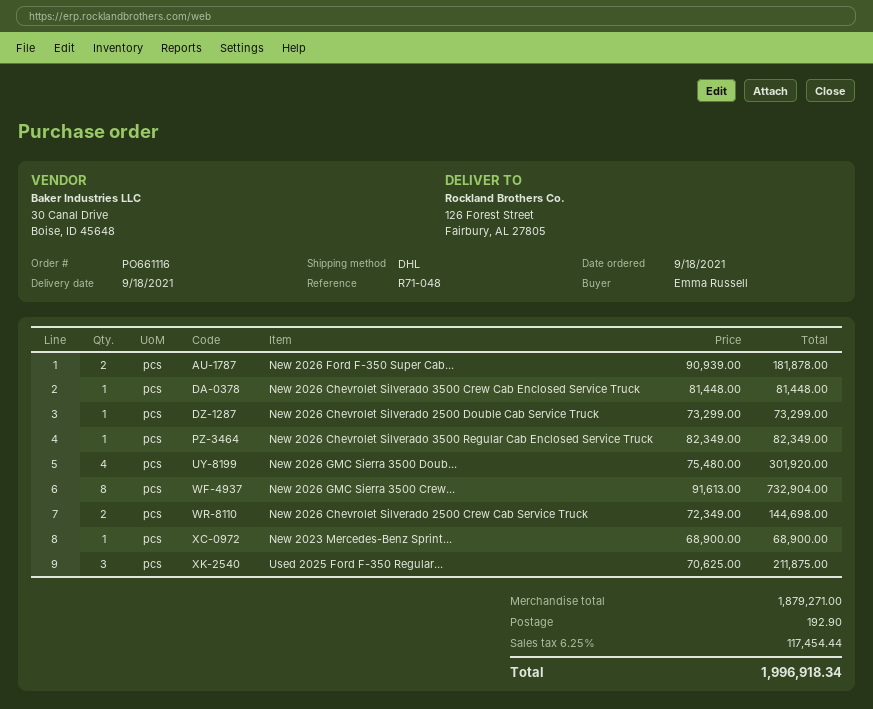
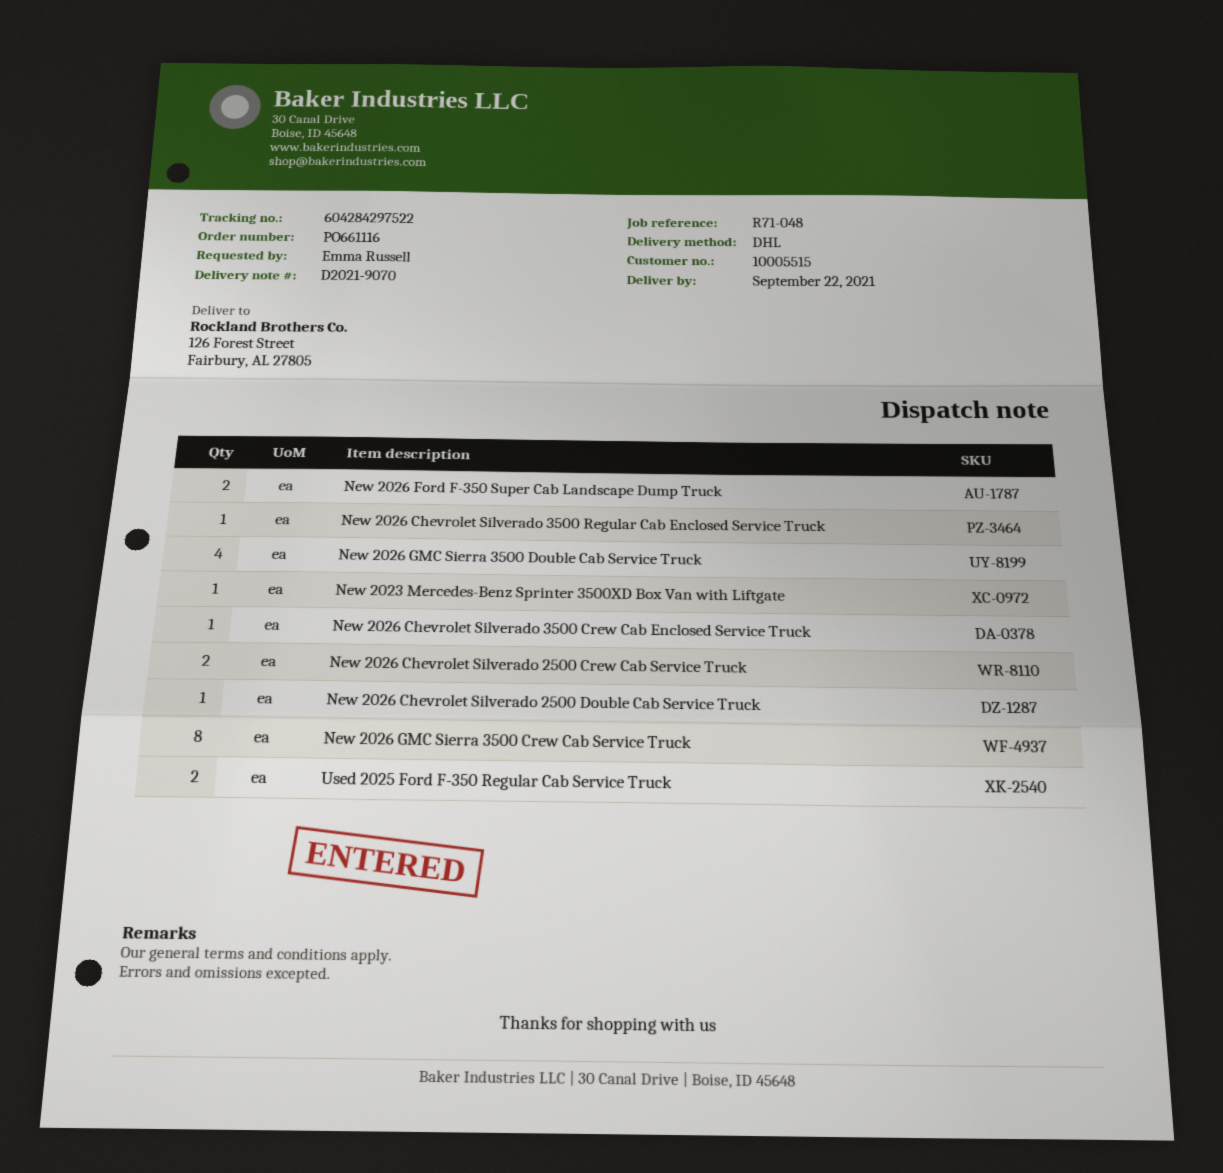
delivery date: 2021-09-18 -> 2021-09-22
Used 2025 Ford F-350 Regular...: 3 -> 2

